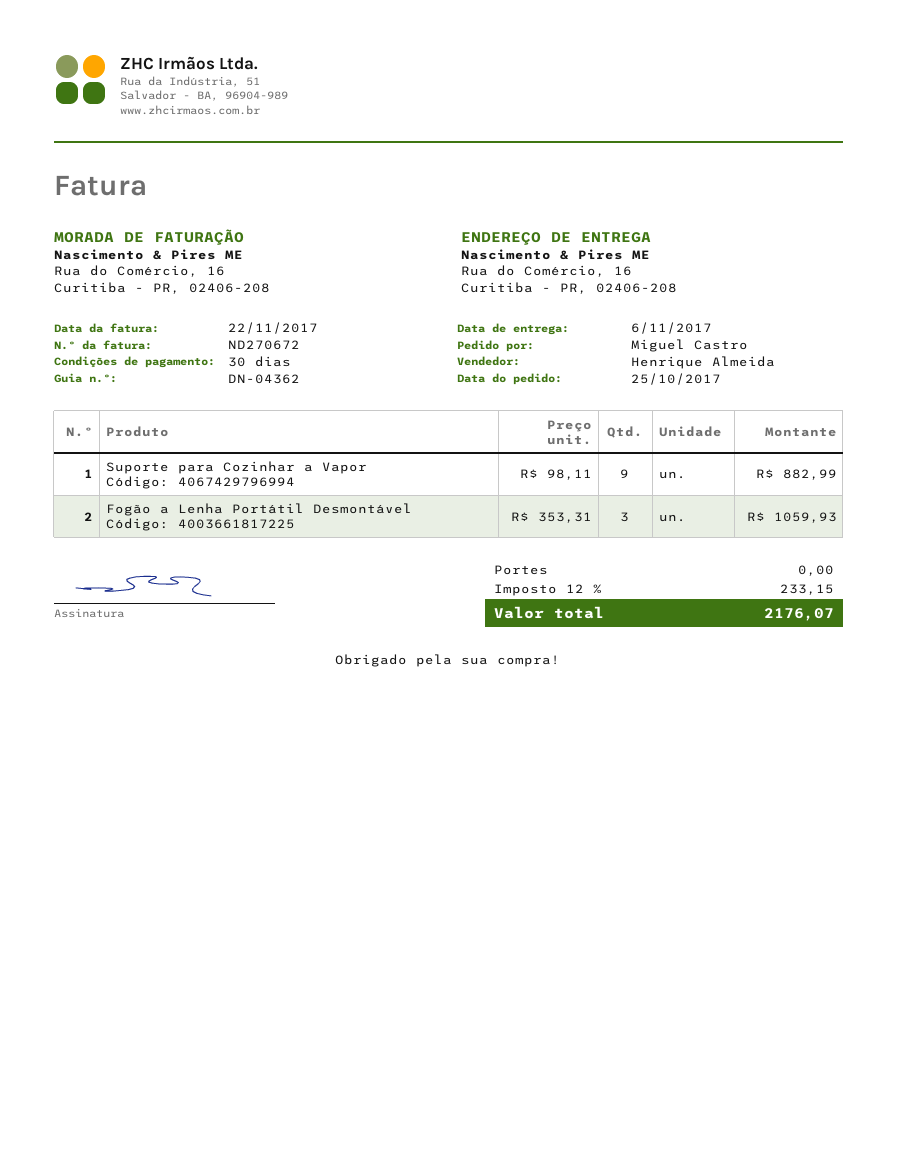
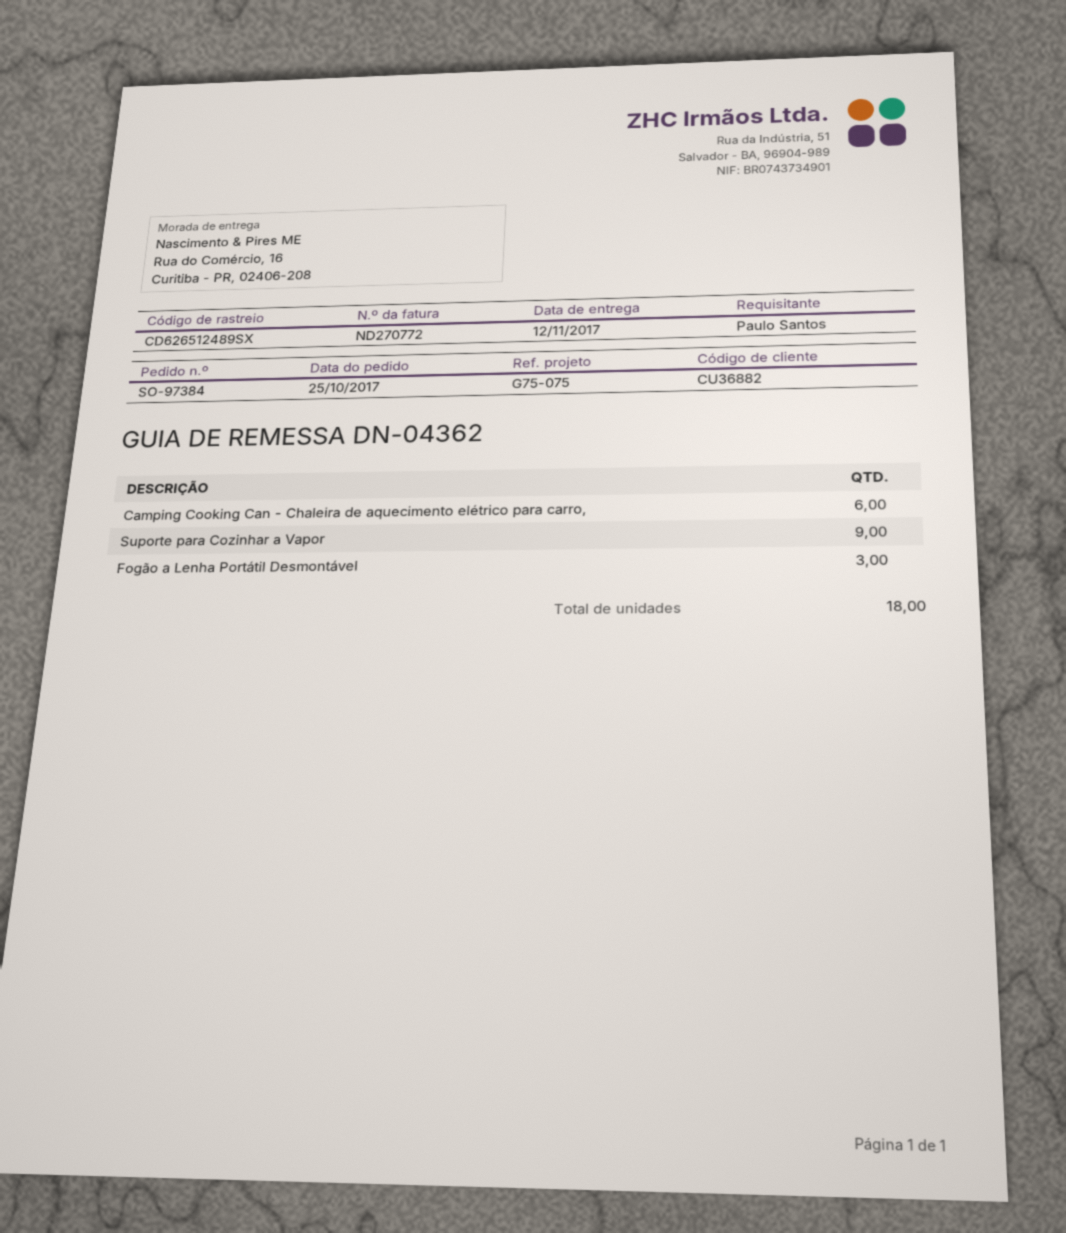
delivery date: 2017-11-06 -> 2017-11-12
invoice number: ND270672 -> ND270772
ordered by: Miguel Castro -> Paulo Santos
Camping Cooking Can - Chaleira de aquecimento elétrico para carro,: none -> 6

